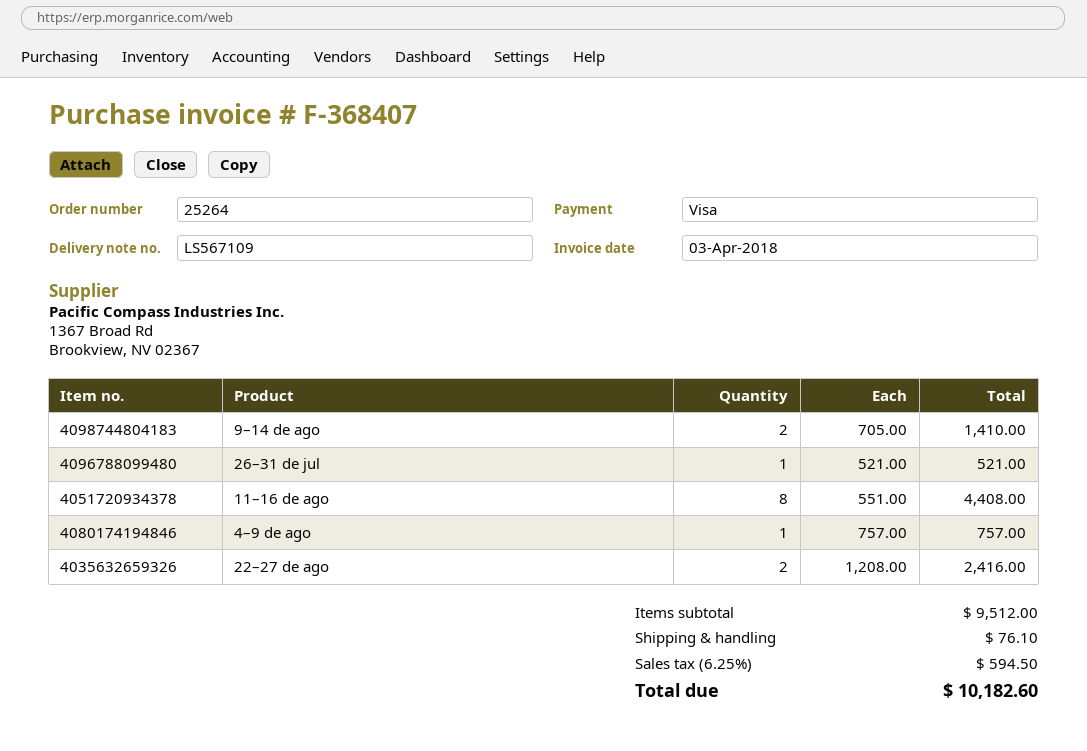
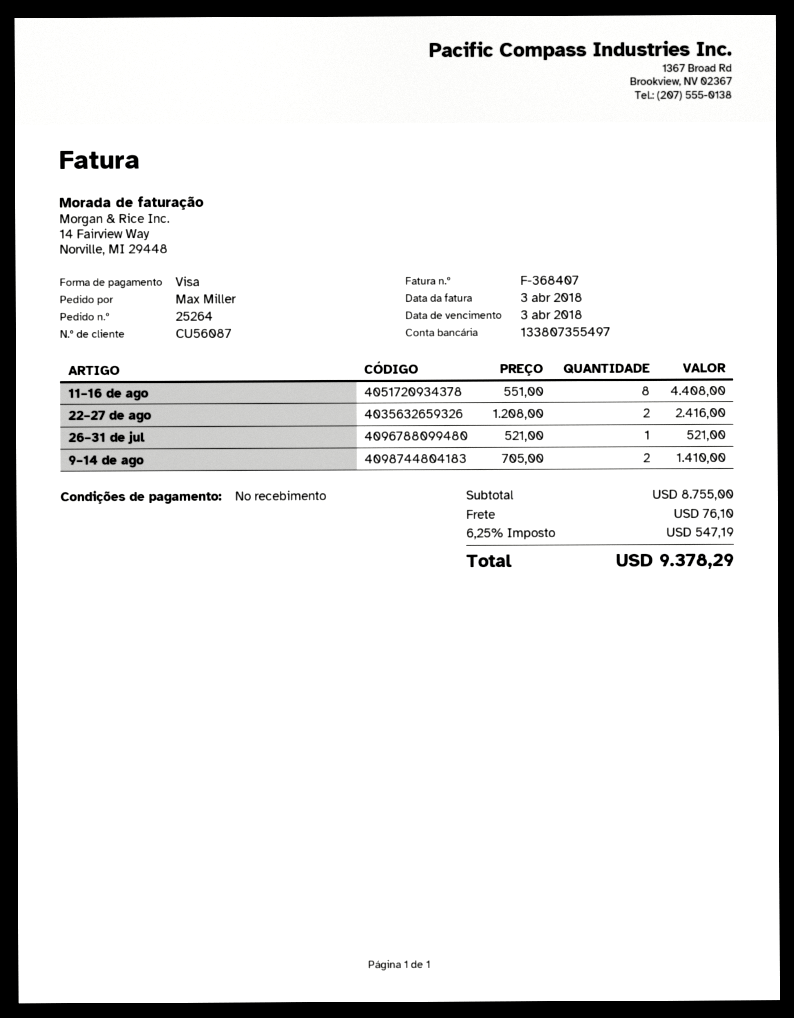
4–9 de ago: 1 x 757.00 = 757.00 -> none
subtotal: 9512.00 -> 8755.00
tax: 6.25% = 594.50 -> 6.25% = 547.19
total: 10182.60 -> 9378.29

